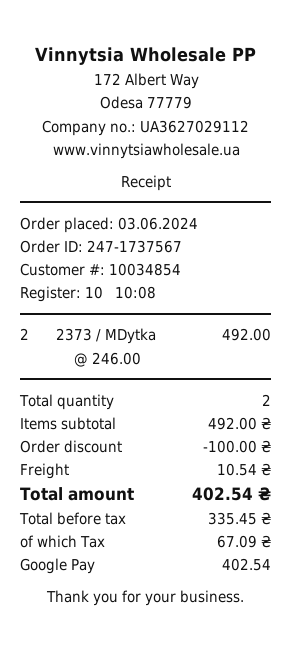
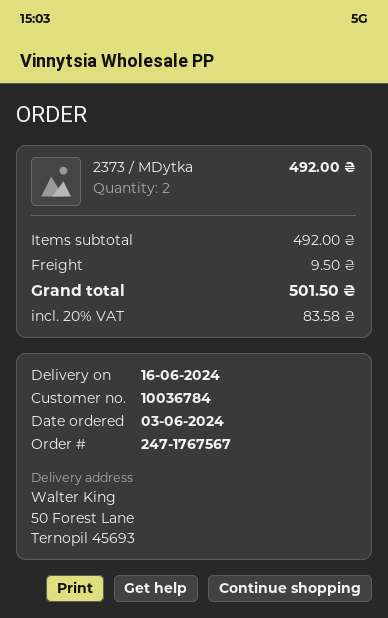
order number: 247-1737567 -> 247-1767567
customer number: 10034854 -> 10036784
discount: 100.00 -> none
shipping: 10.54 -> 9.50
tax: 67.09 -> 83.58
total: 402.54 -> 501.50

